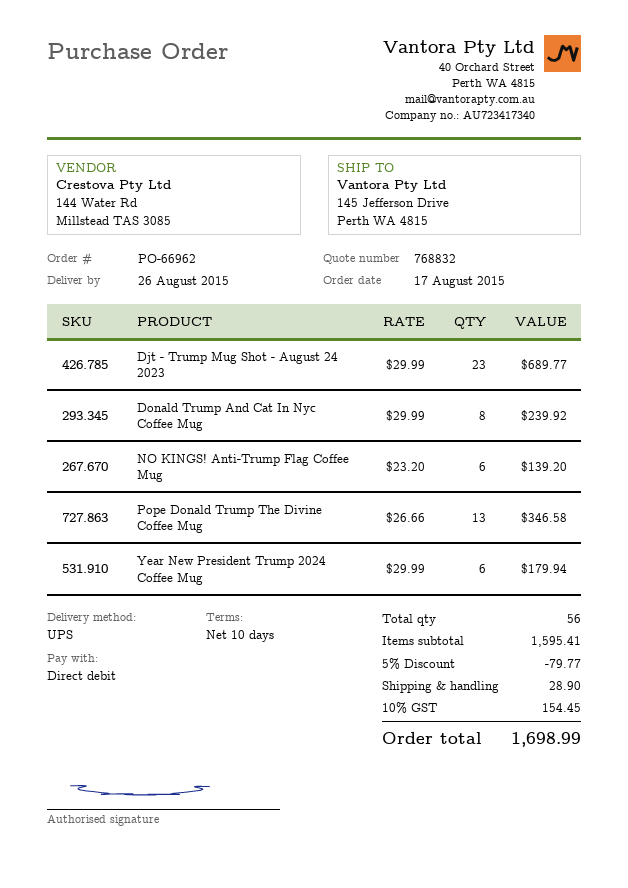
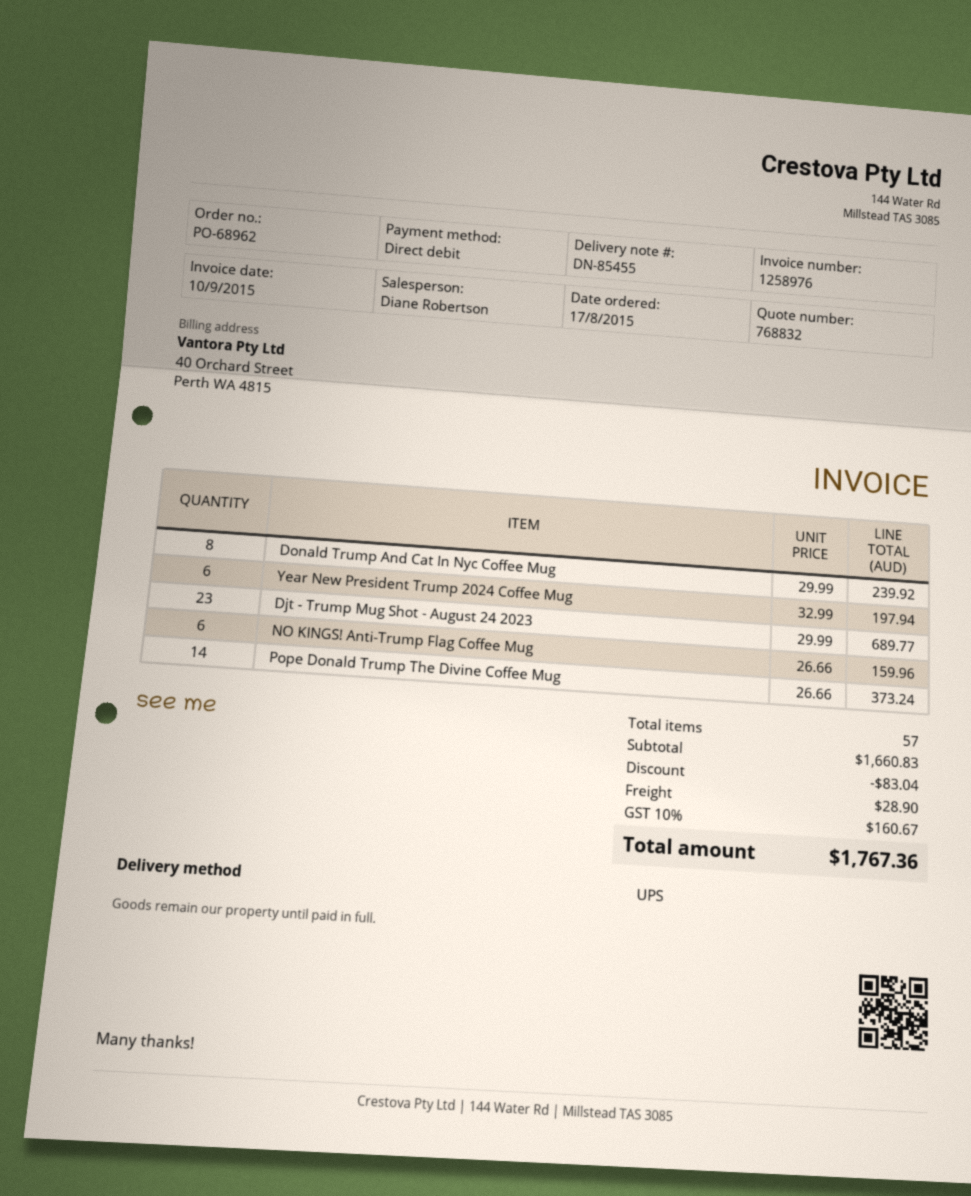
order number: PO-66962 -> PO-68962
NO KINGS! Anti-Trump Flag Coffee Mug: 6 x 23.20 = 139.20 -> 6 x 26.66 = 159.96
Pope Donald Trump The Divine Coffee Mug: 13 x 26.66 = 346.58 -> 14 x 26.66 = 373.24
Year New President Trump 2024 Coffee Mug: 6 x 29.99 = 179.94 -> 6 x 32.99 = 197.94
total quantity: 56 -> 57
subtotal: 1595.41 -> 1660.83
discount: 79.77 -> 83.04
tax: 10% = 154.45 -> 10% = 160.67
total: 1698.99 -> 1767.36

